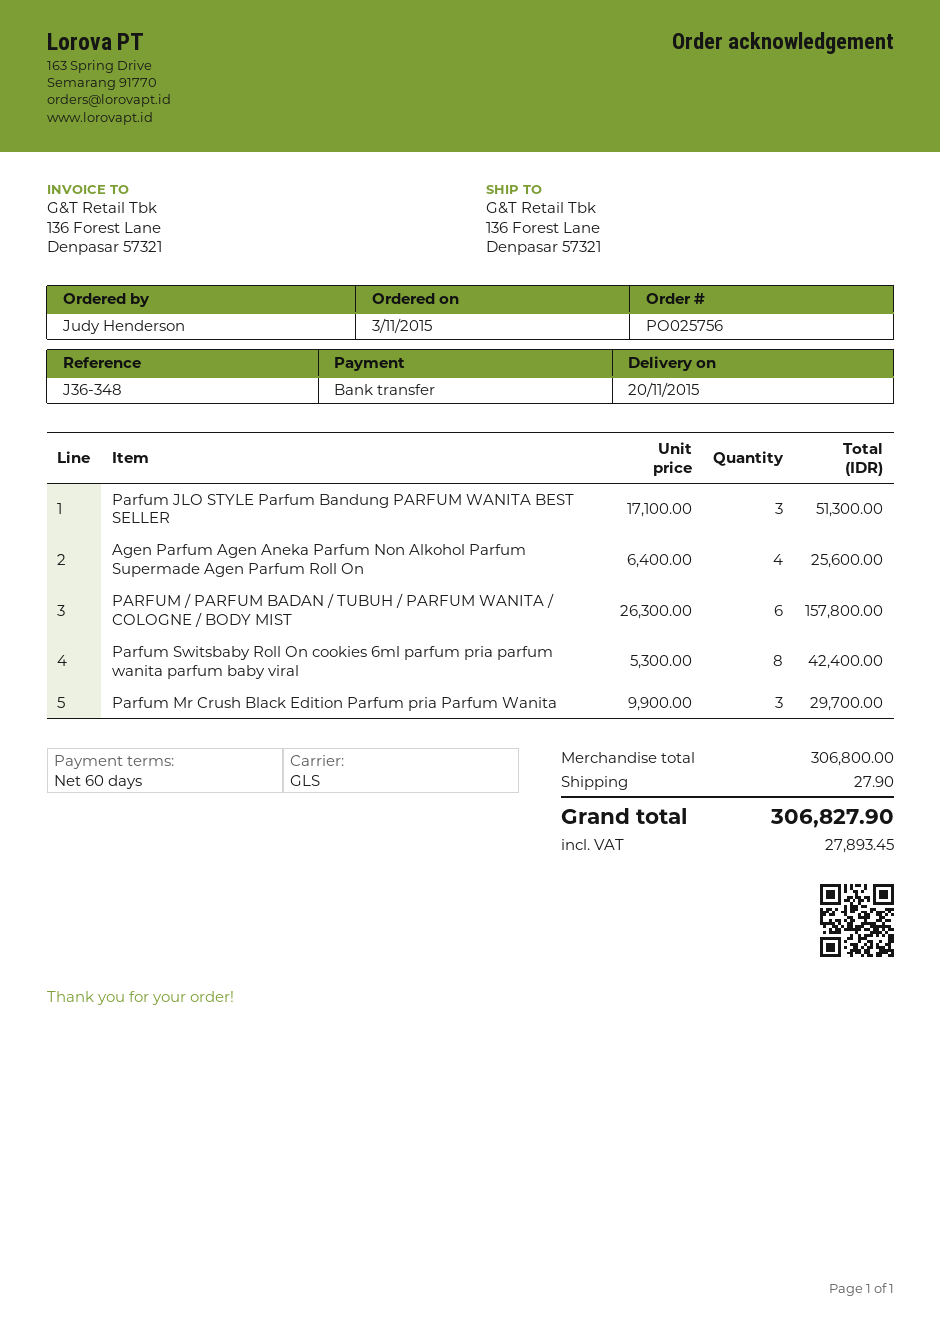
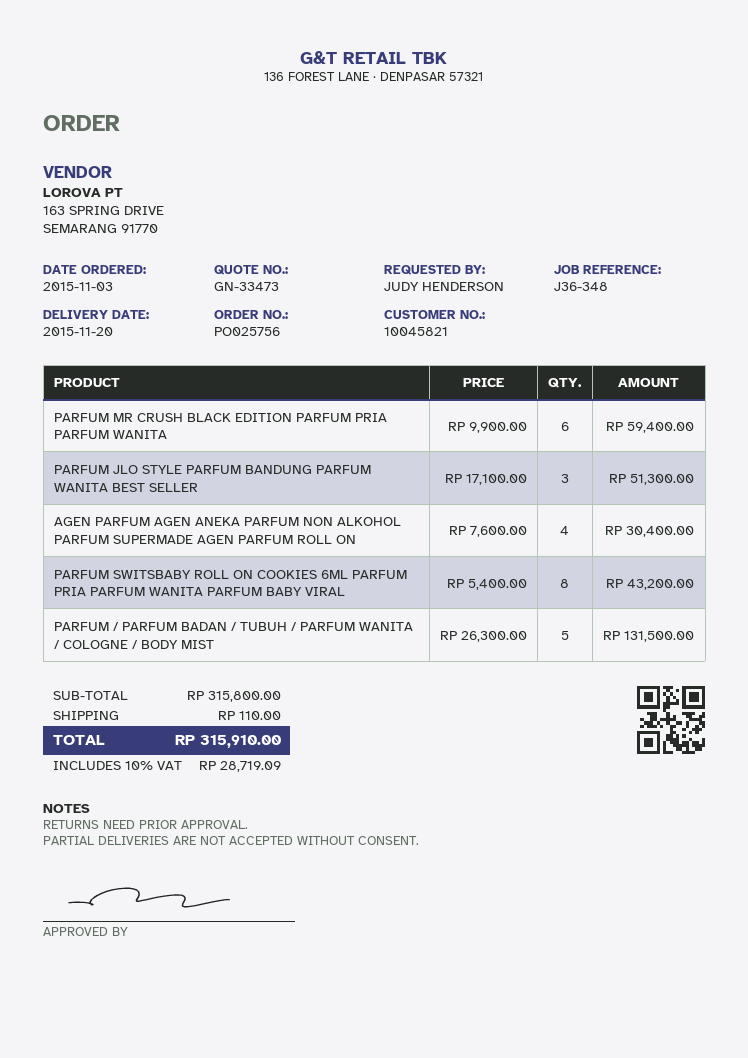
Agen Parfum Agen Aneka Parfum Non Alkohol Parfum Supermade Agen Parfum Roll On: 4 x 6400.00 = 25600.00 -> 4 x 7600.00 = 30400.00
PARFUM / PARFUM BADAN / TUBUH / PARFUM WANITA / COLOGNE / BODY MIST: 6 x 26300.00 = 157800.00 -> 5 x 26300.00 = 131500.00
Parfum Switsbaby Roll On cookies 6ml parfum pria parfum wanita parfum baby viral: 8 x 5300.00 = 42400.00 -> 8 x 5400.00 = 43200.00
Parfum Mr Crush Black Edition Parfum pria Parfum Wanita: 3 x 9900.00 = 29700.00 -> 6 x 9900.00 = 59400.00
subtotal: 306800.00 -> 315800.00
shipping: 27.90 -> 110.00
tax: 27893.45 -> 28719.09
total: 306827.90 -> 315910.00

